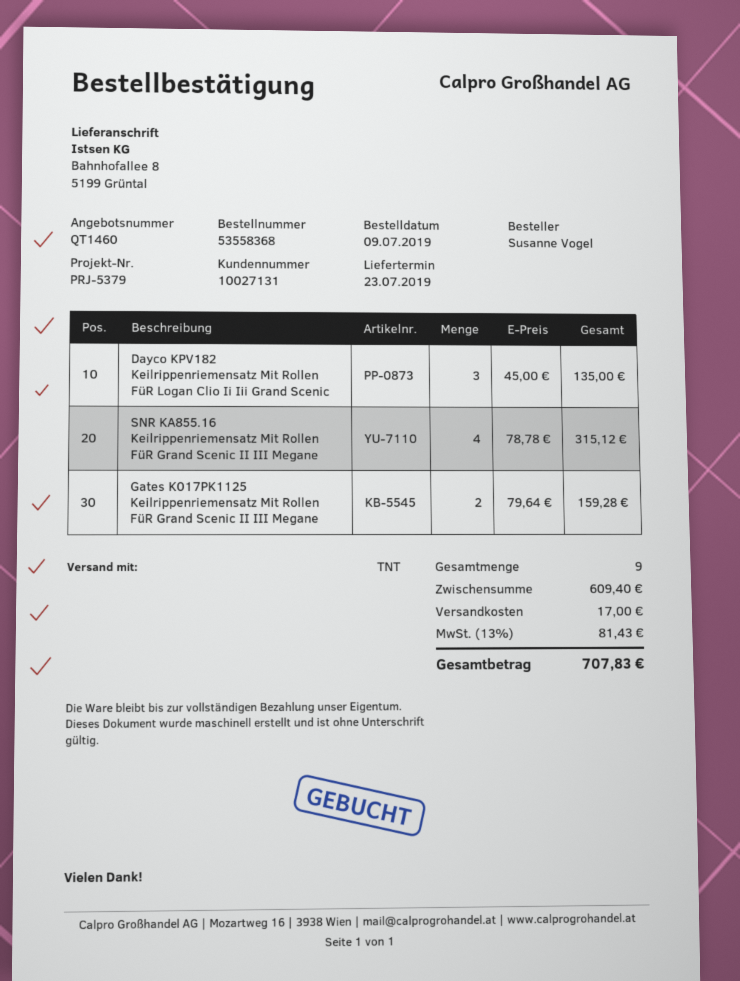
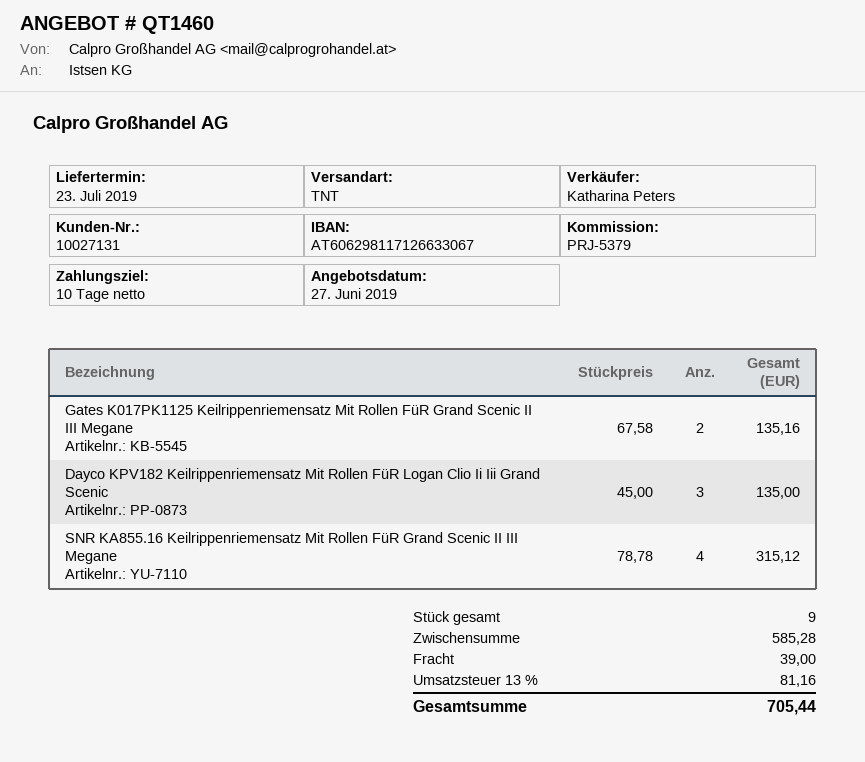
Gates K017PK1125 Keilrippenriemensatz Mit Rollen FüR Grand Scenic II III Megane: 2 x 79.64 = 159.28 -> 2 x 67.58 = 135.16
subtotal: 609.40 -> 585.28
shipping: 17.00 -> 39.00
tax: 13% = 81.43 -> 13% = 81.16
total: 707.83 -> 705.44

